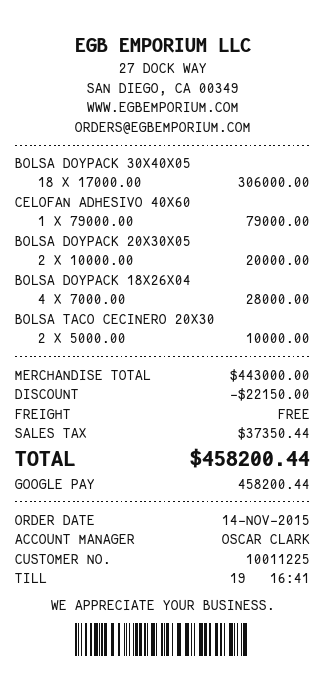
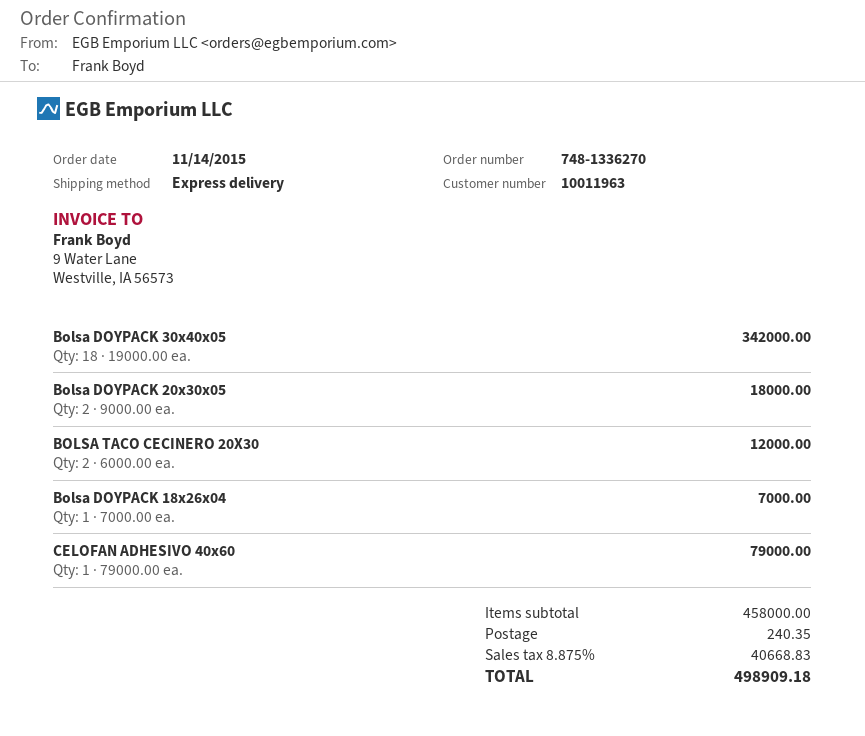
customer number: 10011225 -> 10011963
BOLSA DOYPACK 30X40X05: 18 x 17000.00 = 306000.00 -> 18 x 19000.00 = 342000.00
BOLSA DOYPACK 20X30X05: 2 x 10000.00 = 20000.00 -> 2 x 9000.00 = 18000.00
BOLSA DOYPACK 18X26X04: 4 x 7000.00 = 28000.00 -> 1 x 7000.00 = 7000.00
BOLSA TACO CECINERO 20X30: 2 x 5000.00 = 10000.00 -> 2 x 6000.00 = 12000.00
subtotal: 443000.00 -> 458000.00
discount: 22150.00 -> none
shipping: 0.00 -> 240.35
tax: 37350.44 -> 40668.83
total: 458200.44 -> 498909.18

